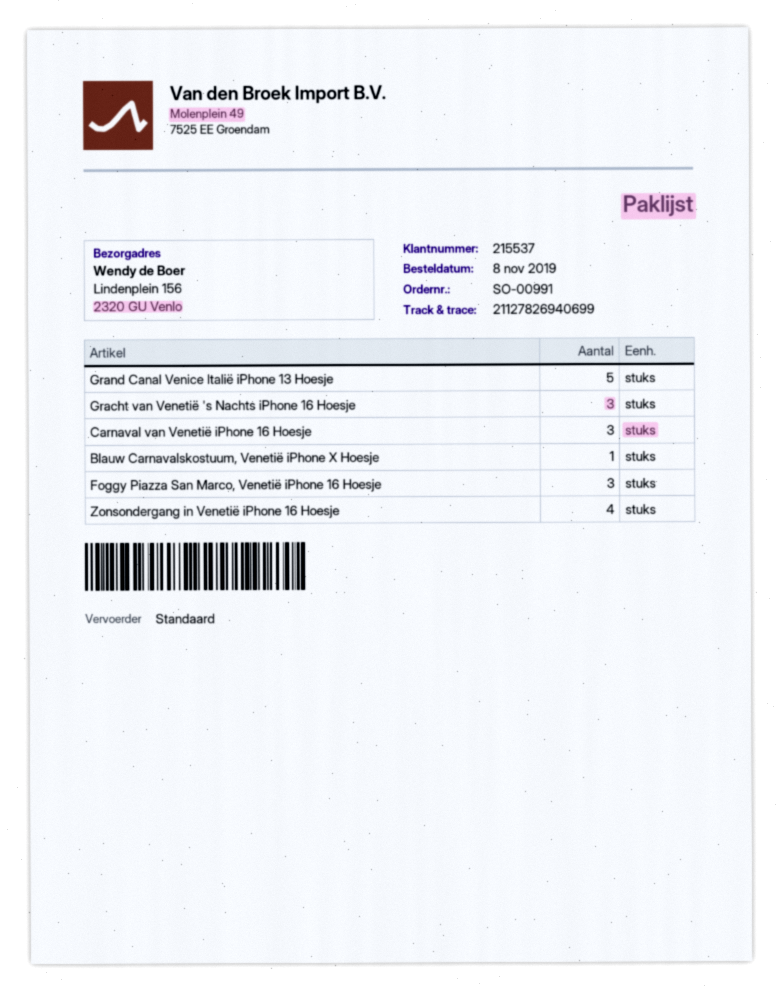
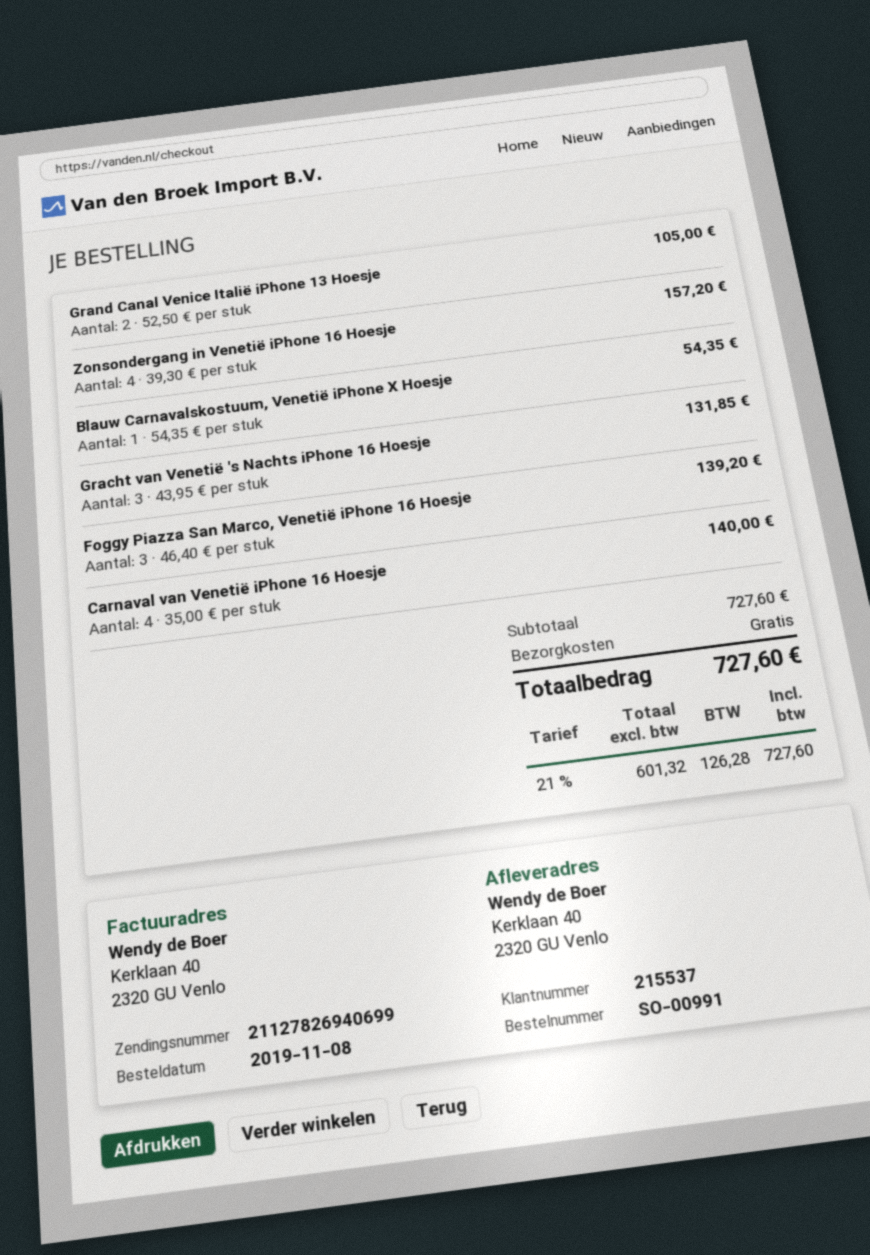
ship to: Lindenplein 156, 2320 GU Venlo -> Kerklaan 40, 2320 GU Venlo
Grand Canal Venice Italië iPhone 13 Hoesje: 5 -> 2
Carnaval van Venetië iPhone 16 Hoesje: 3 -> 4

